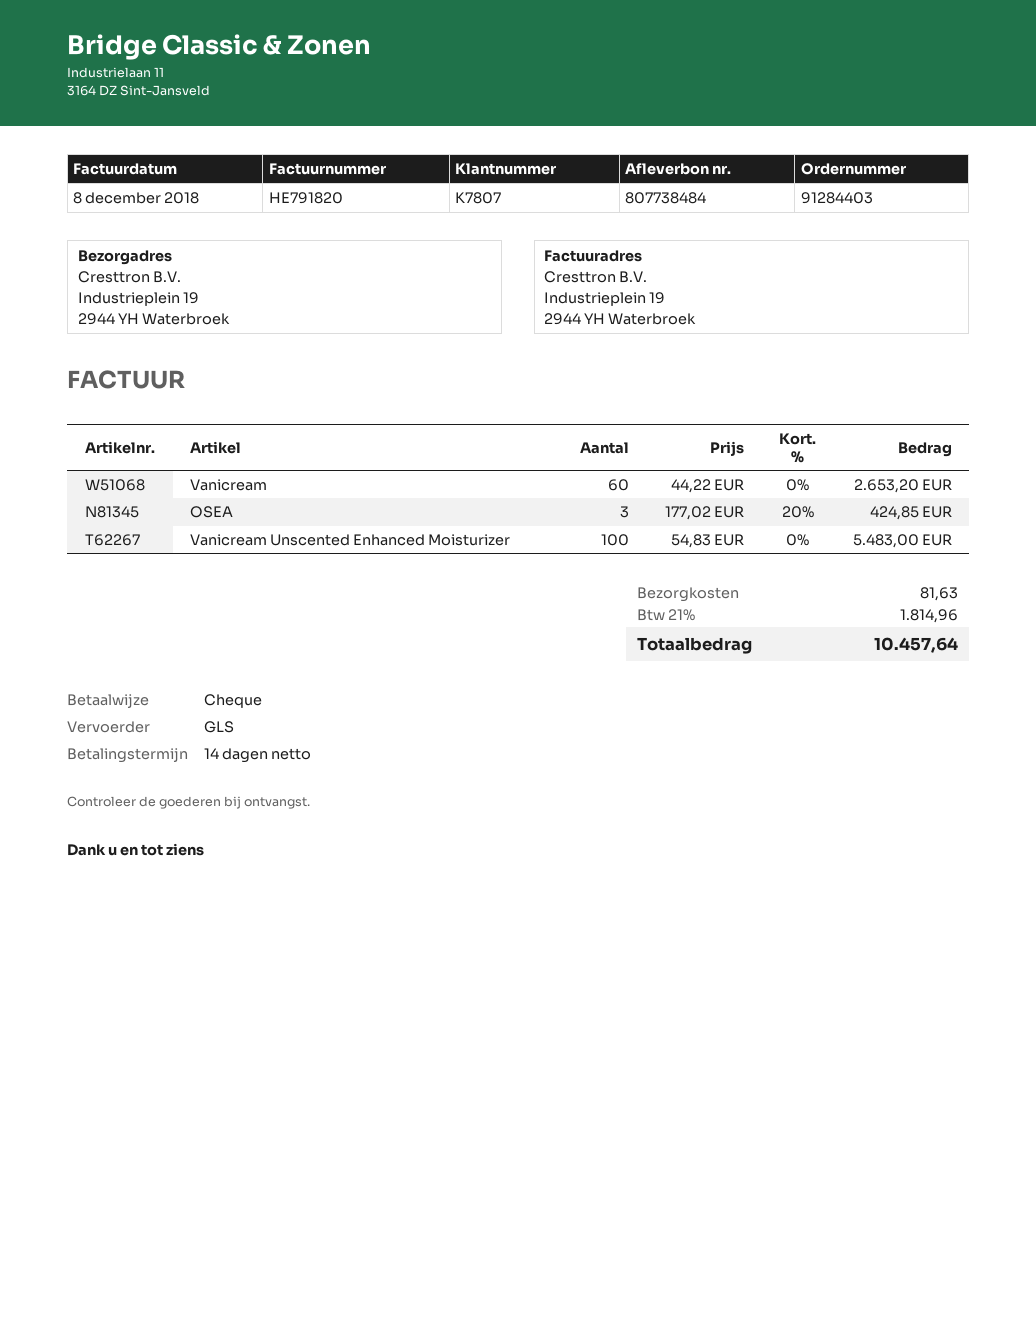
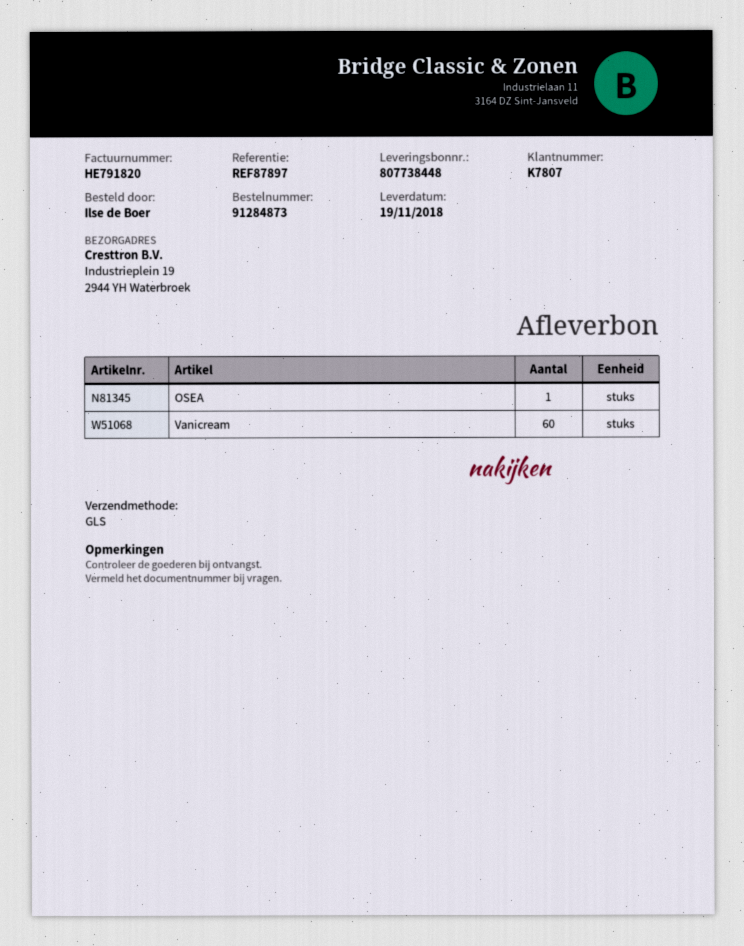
order number: 91284403 -> 91284873
delivery note number: 807738484 -> 807738448
OSEA: 3 -> 1
Vanicream Unscented Enhanced Moisturizer: 100 -> none

